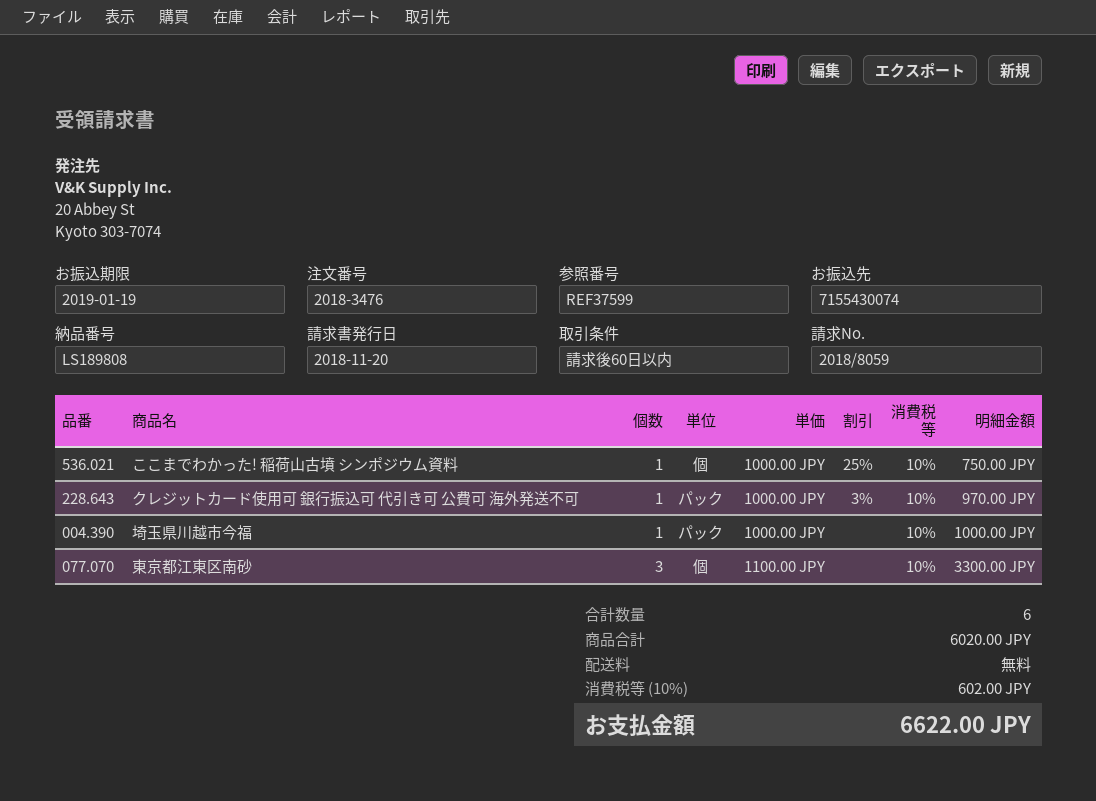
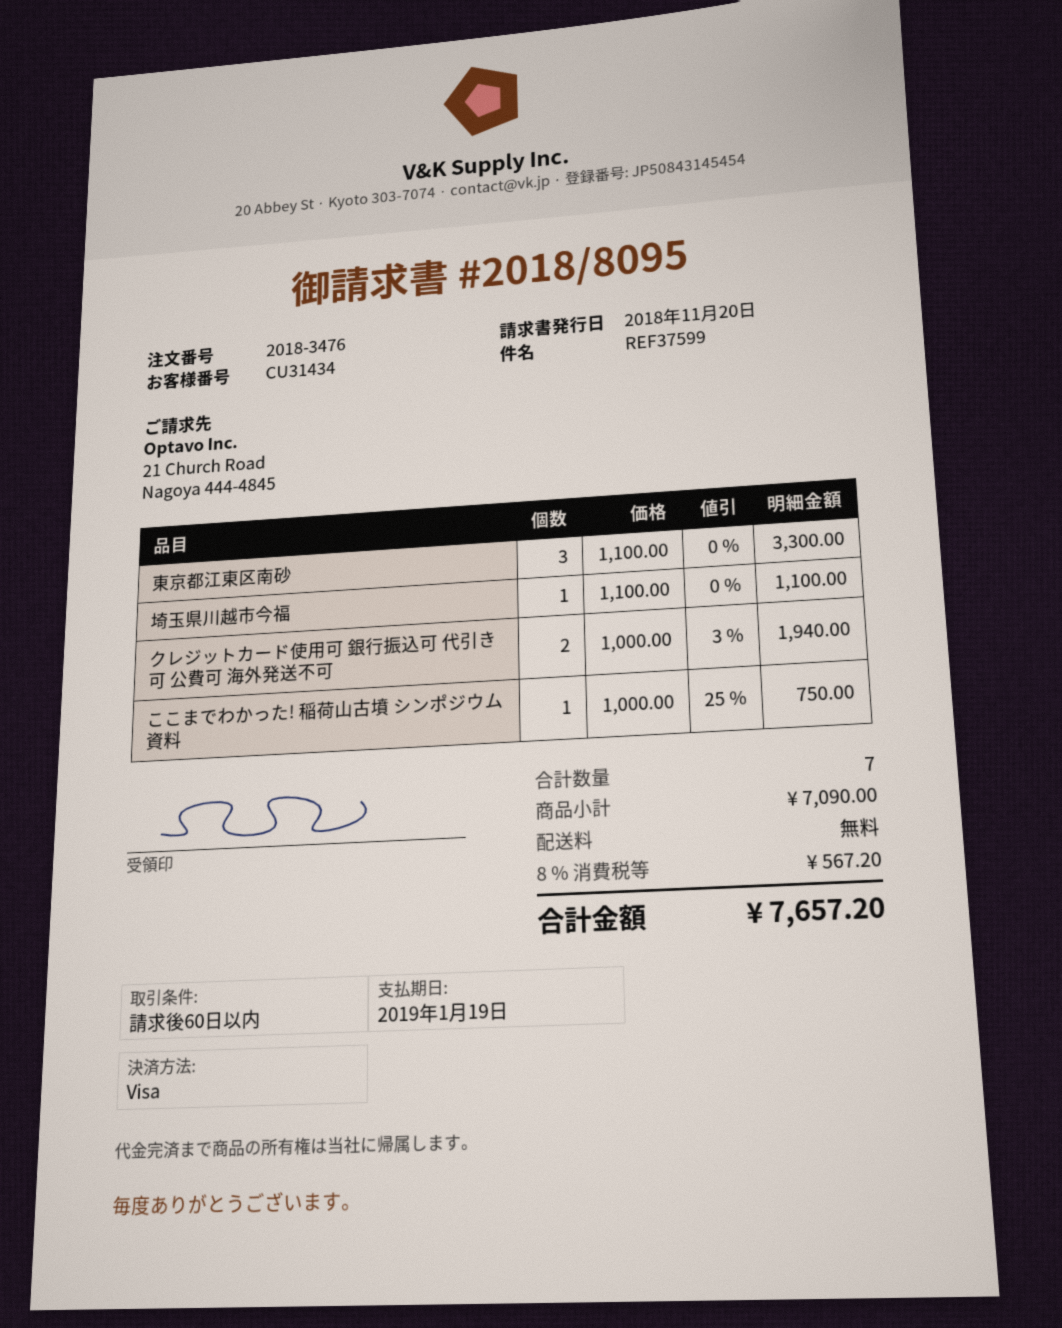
invoice number: 2018/8059 -> 2018/8095
クレジットカード使用可 銀行振込可 代引き可 公費可 海外発送不可: 1 x 1000.00 - 3% = 970.00 -> 2 x 1000.00 - 3% = 1940.00
埼玉県川越市今福: 1 x 1000.00 = 1000.00 -> 1 x 1100.00 = 1100.00
total quantity: 6 -> 7
subtotal: 6020.00 -> 7090.00
tax: 10% = 602.00 -> 8% = 567.20
total: 6622.00 -> 7657.20

